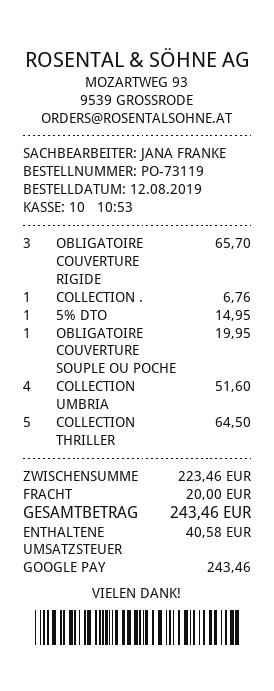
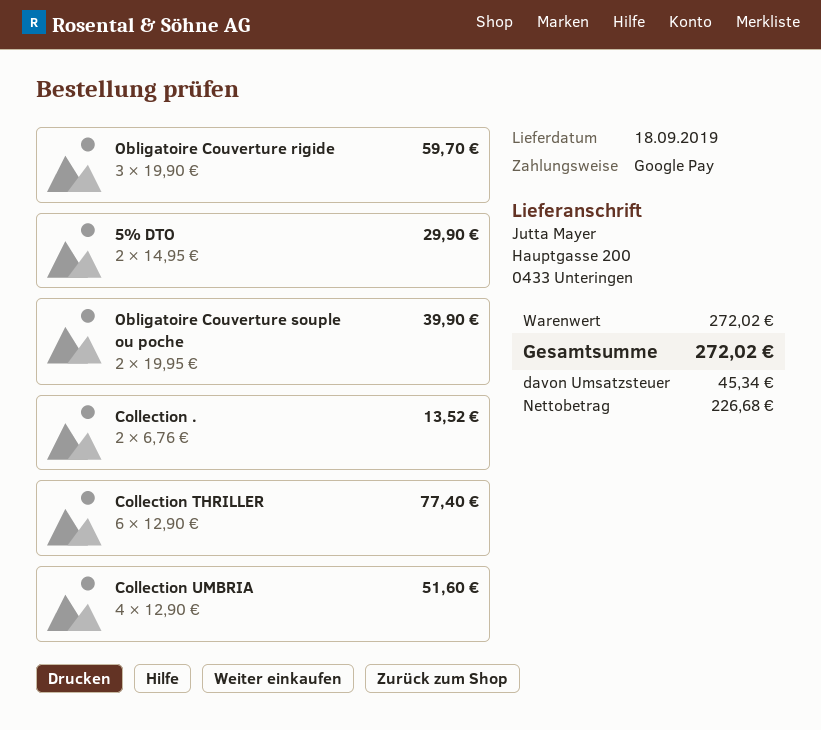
OBLIGATOIRE COUVERTURE RIGIDE: 3 for 65.70 -> 3 for 59.70
COLLECTION .: 1 for 6.76 -> 2 for 13.52
5% DTO: 1 for 14.95 -> 2 for 29.90
OBLIGATOIRE COUVERTURE SOUPLE OU POCHE: 1 for 19.95 -> 2 for 39.90
COLLECTION THRILLER: 5 for 64.50 -> 6 for 77.40
subtotal: 223.46 -> 272.02
shipping: 20.00 -> none
tax: 40.58 -> 45.34
total: 243.46 -> 272.02

